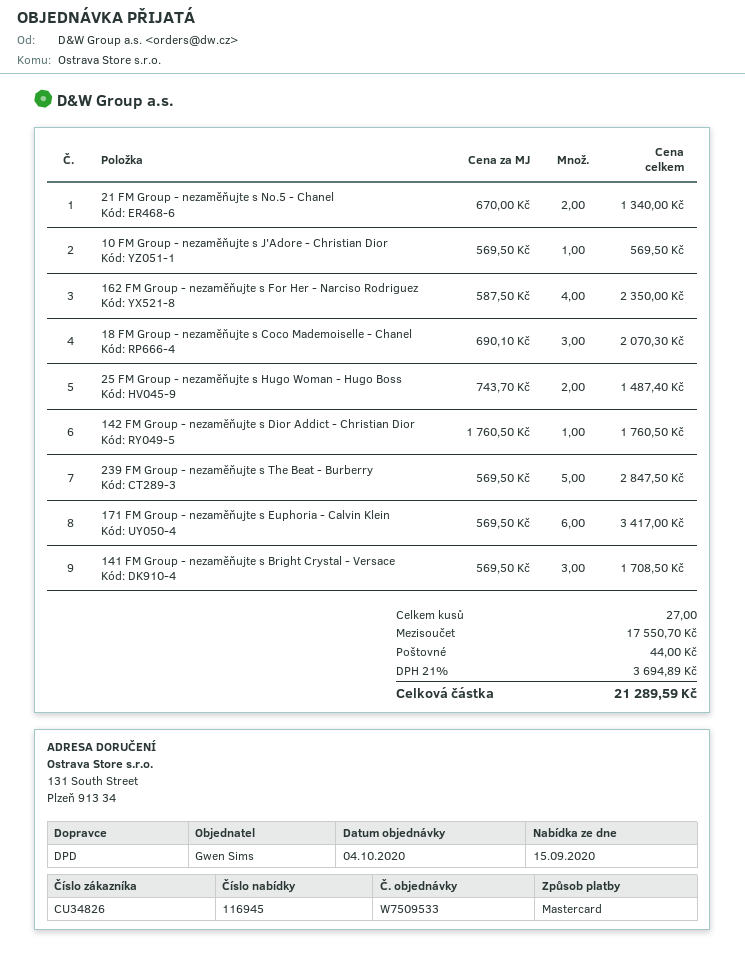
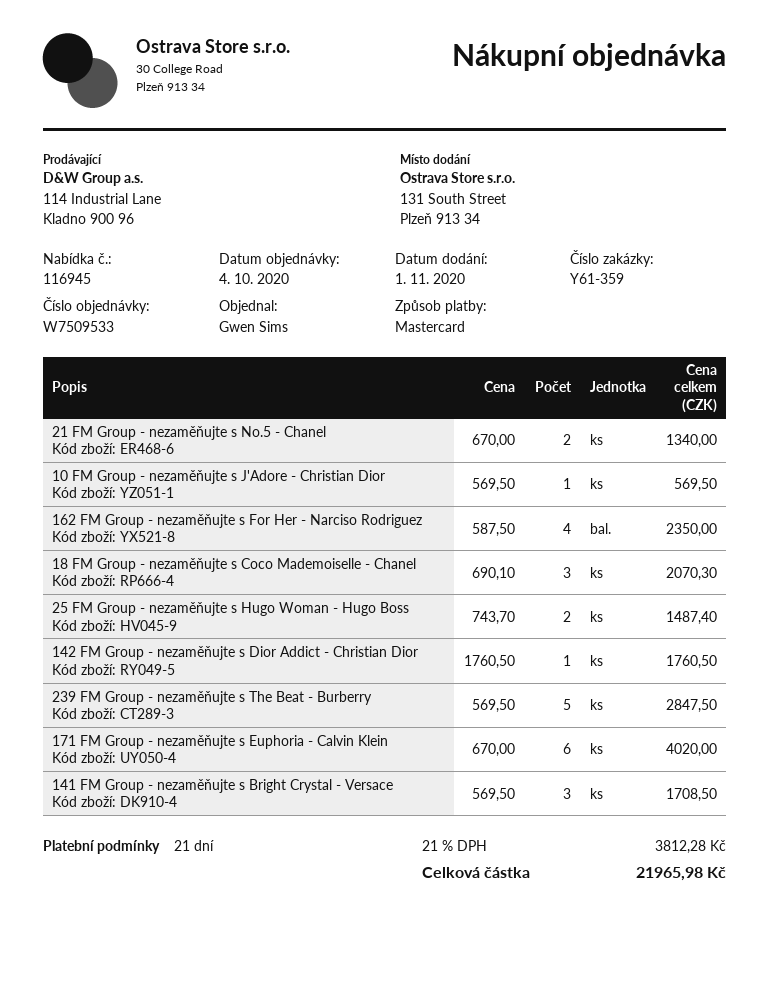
171 FM Group - nezaměňujte s Euphoria - Calvin Klein: 6 x 569.50 = 3417.00 -> 6 x 670.00 = 4020.00
shipping: 44.00 -> none
tax: 21% = 3694.89 -> 21% = 3812.28
total: 21289.59 -> 21965.98

